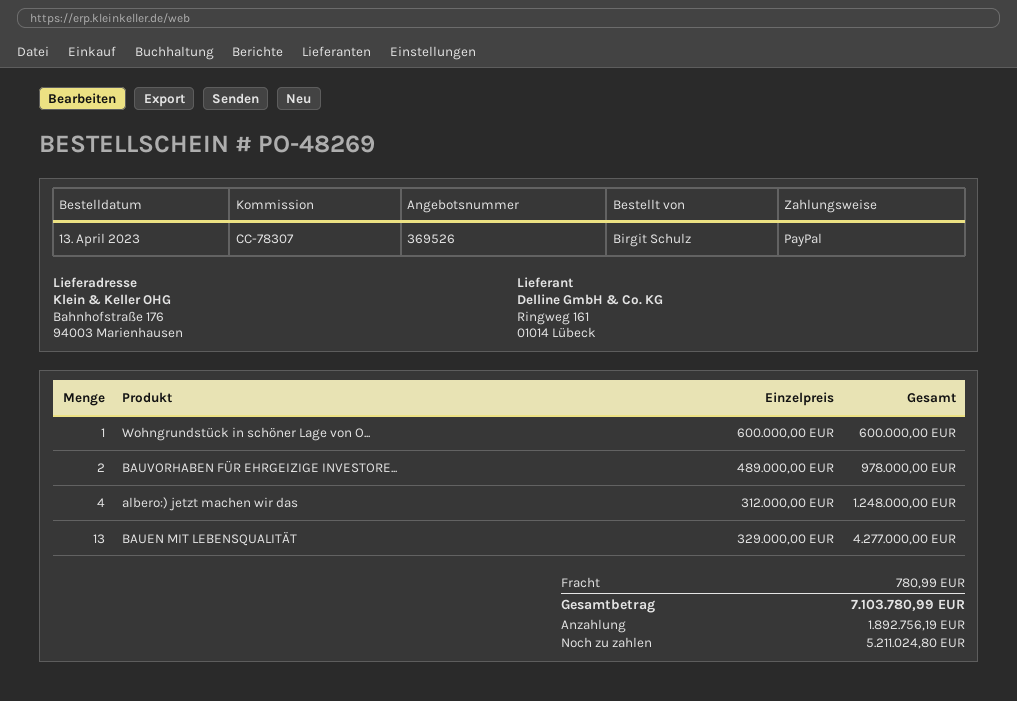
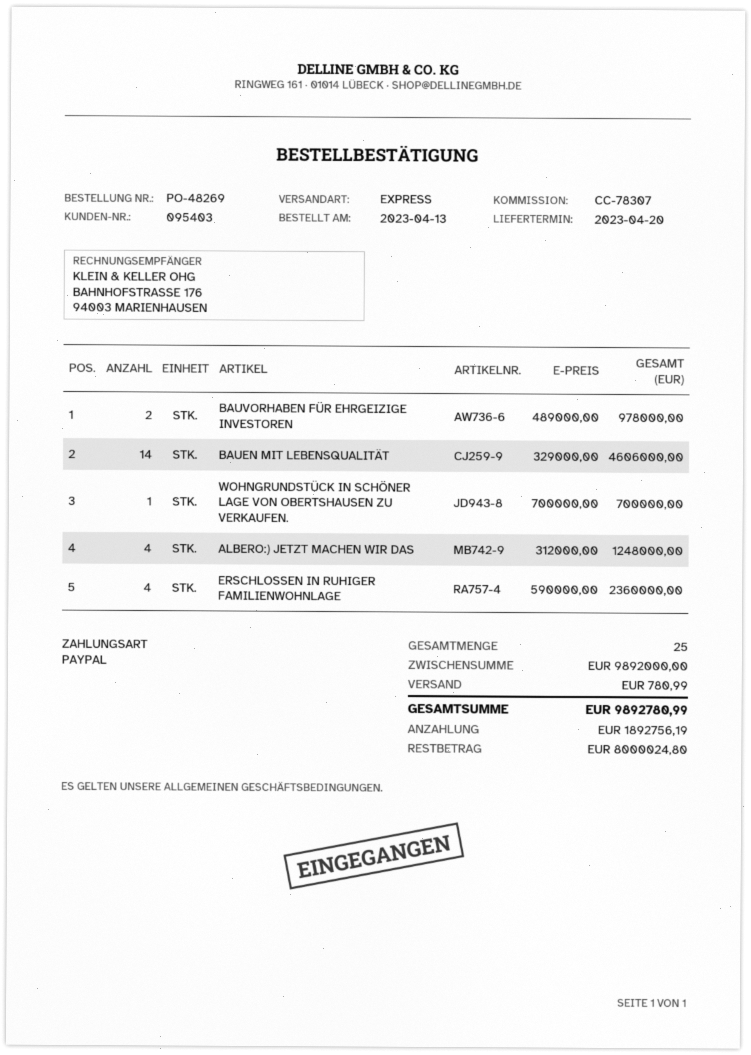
Wohngrundstück in schöner Lage von O...: 1 x 600000.00 = 600000.00 -> 1 x 700000.00 = 700000.00
BAUEN MIT LEBENSQUALITÄT: 13 x 329000.00 = 4277000.00 -> 14 x 329000.00 = 4606000.00
ERSCHLOSSEN IN RUHIGER FAMILIENWOHNLAGE: none -> 4 x 590000.00 = 2360000.00
total: 7103780.99 -> 9892780.99
balance: 5211024.80 -> 8000024.80

